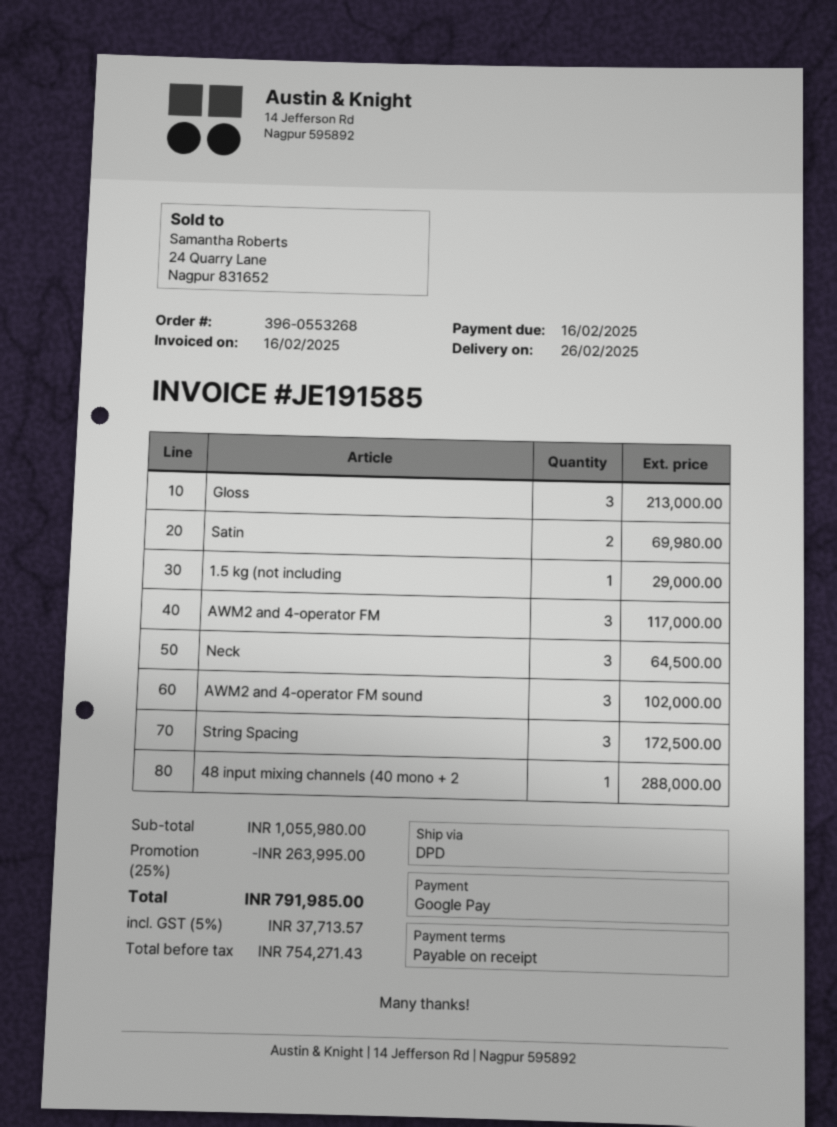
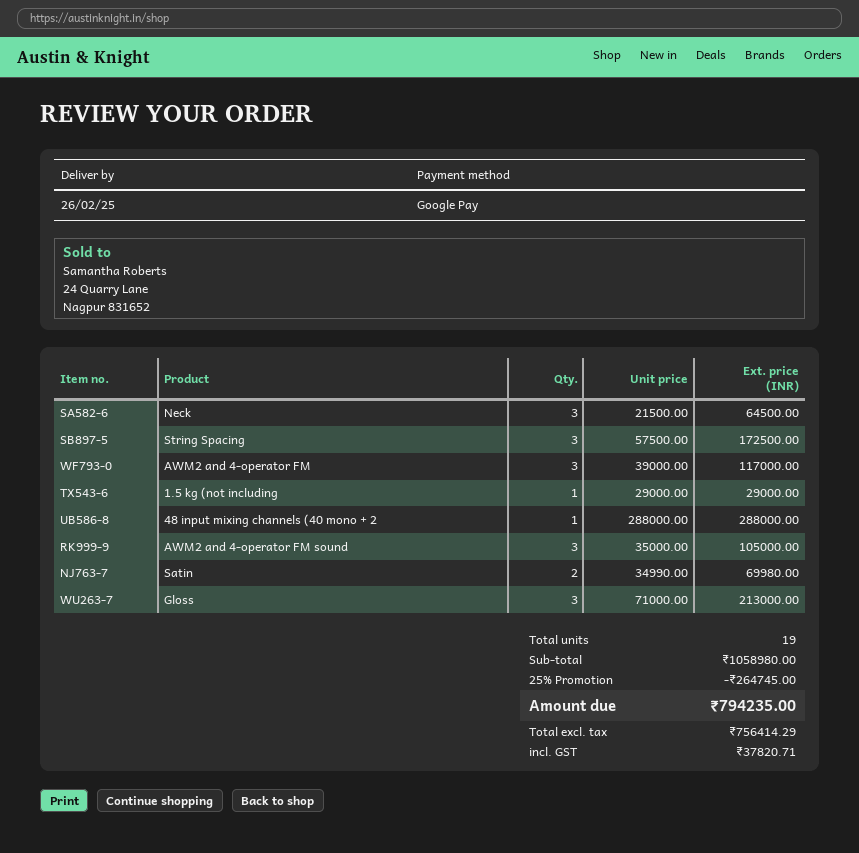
AWM2 and 4-operator FM sound: 3 for 102000.00 -> 3 for 105000.00
subtotal: 1055980.00 -> 1058980.00
discount: 25% = 263995.00 -> 25% = 264745.00
net: 754271.43 -> 756414.29
tax: 37713.57 -> 37820.71
total: 791985.00 -> 794235.00

